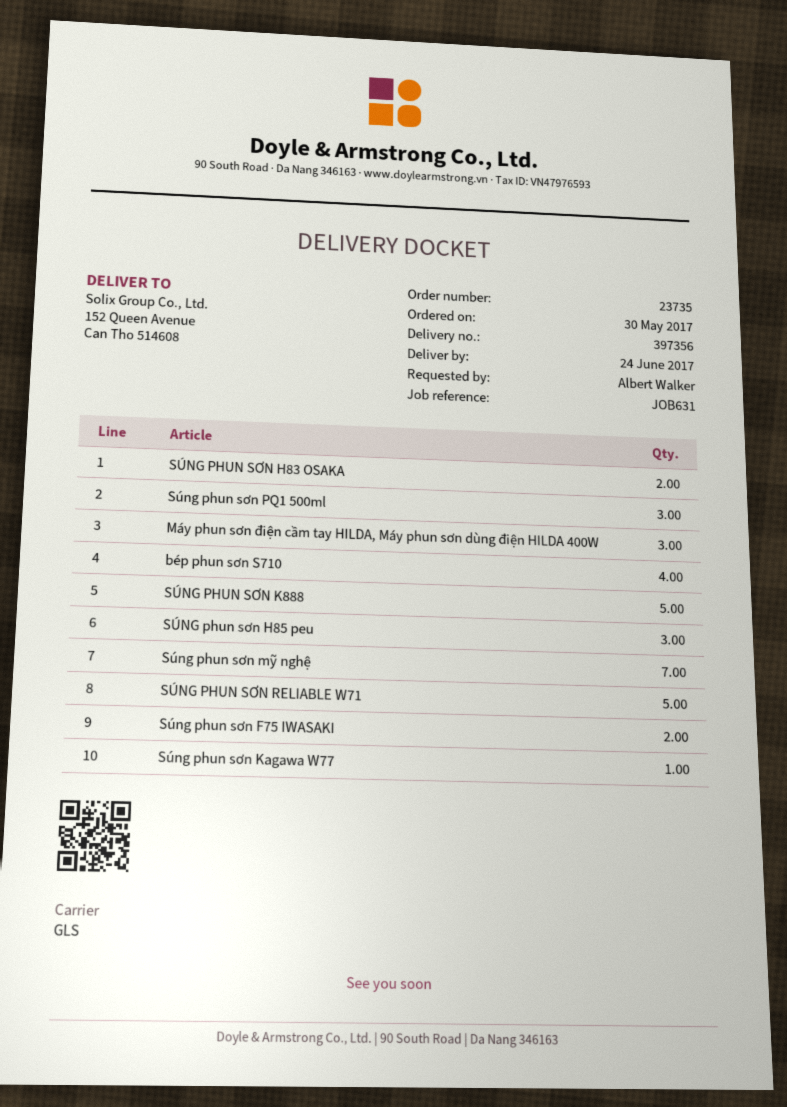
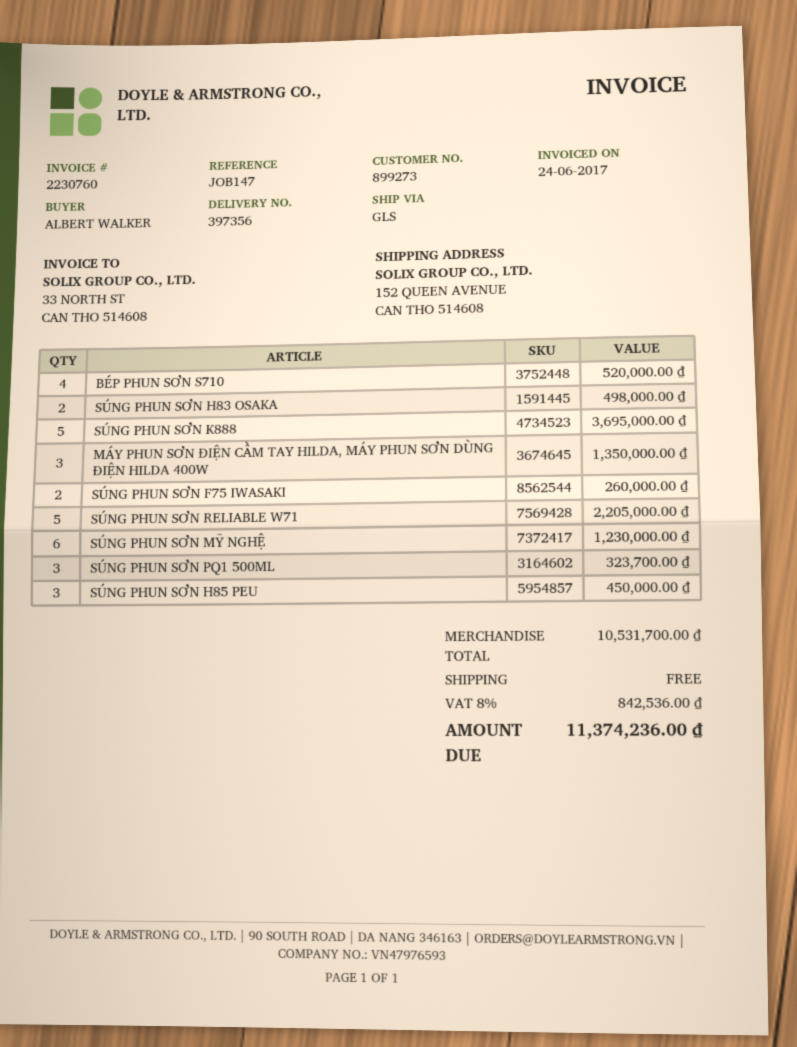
reference: JOB631 -> JOB147
Súng phun sơn mỹ nghệ: 7 -> 6
Súng phun sơn Kagawa W77: 1 -> none

